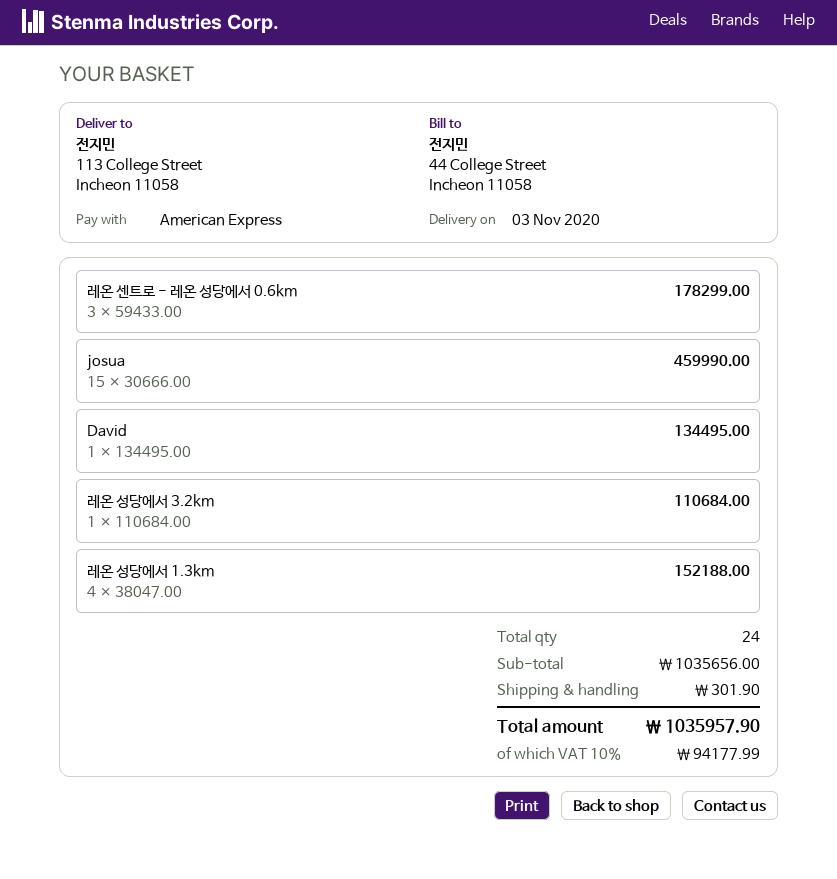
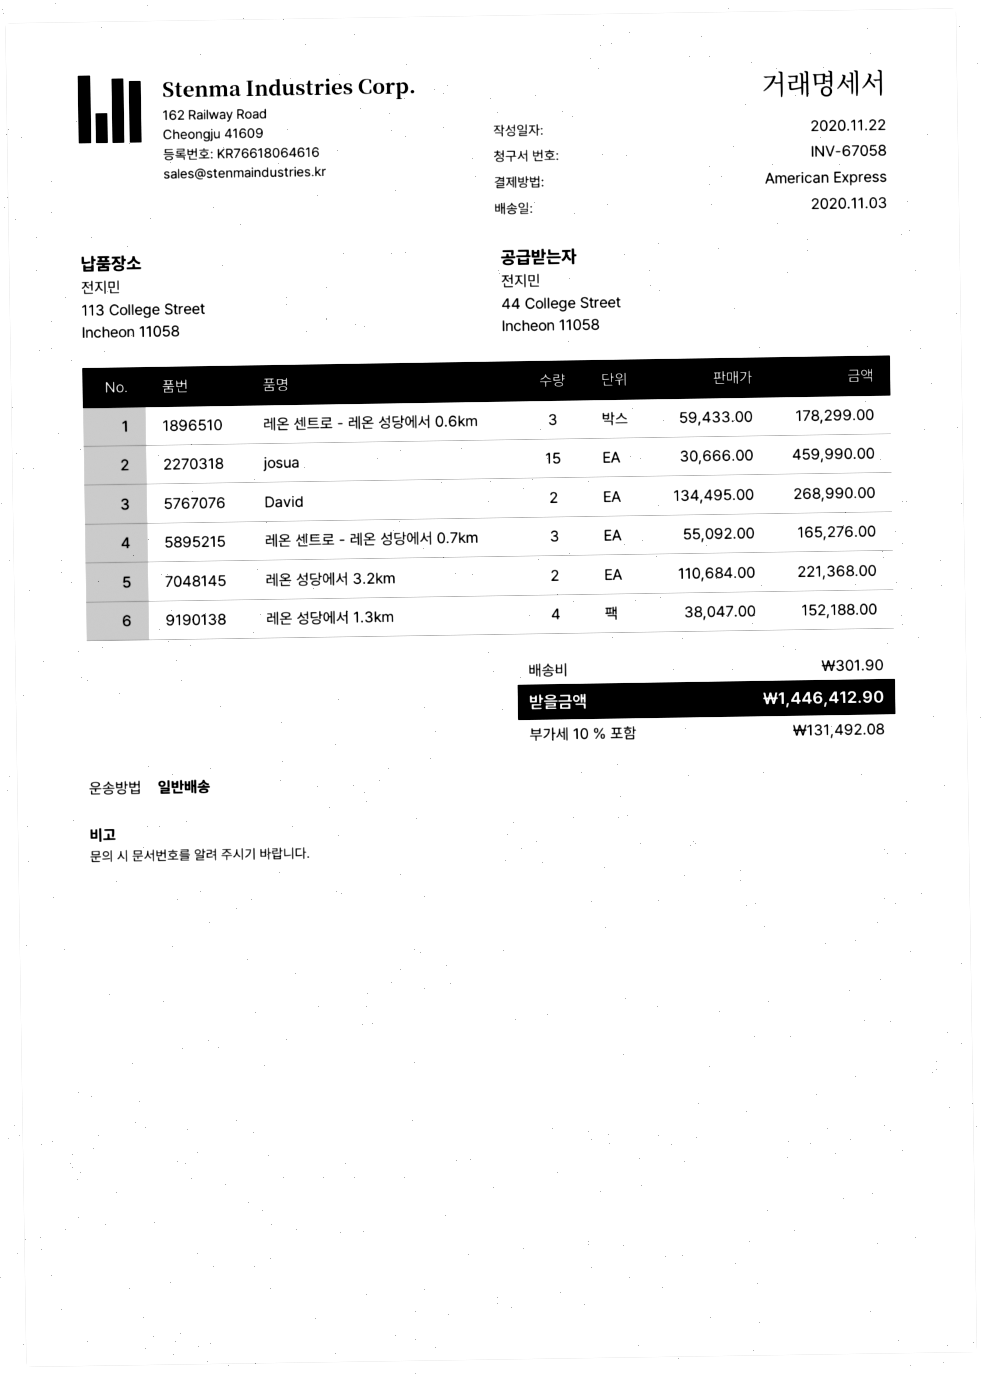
David: 1 x 134495.00 = 134495.00 -> 2 x 134495.00 = 268990.00
레온 성당에서 3.2km: 1 x 110684.00 = 110684.00 -> 2 x 110684.00 = 221368.00
레온 센트로 - 레온 성당에서 0.7km: none -> 3 x 55092.00 = 165276.00
tax: 10% = 94177.99 -> 10% = 131492.08
total: 1035957.90 -> 1446412.90

